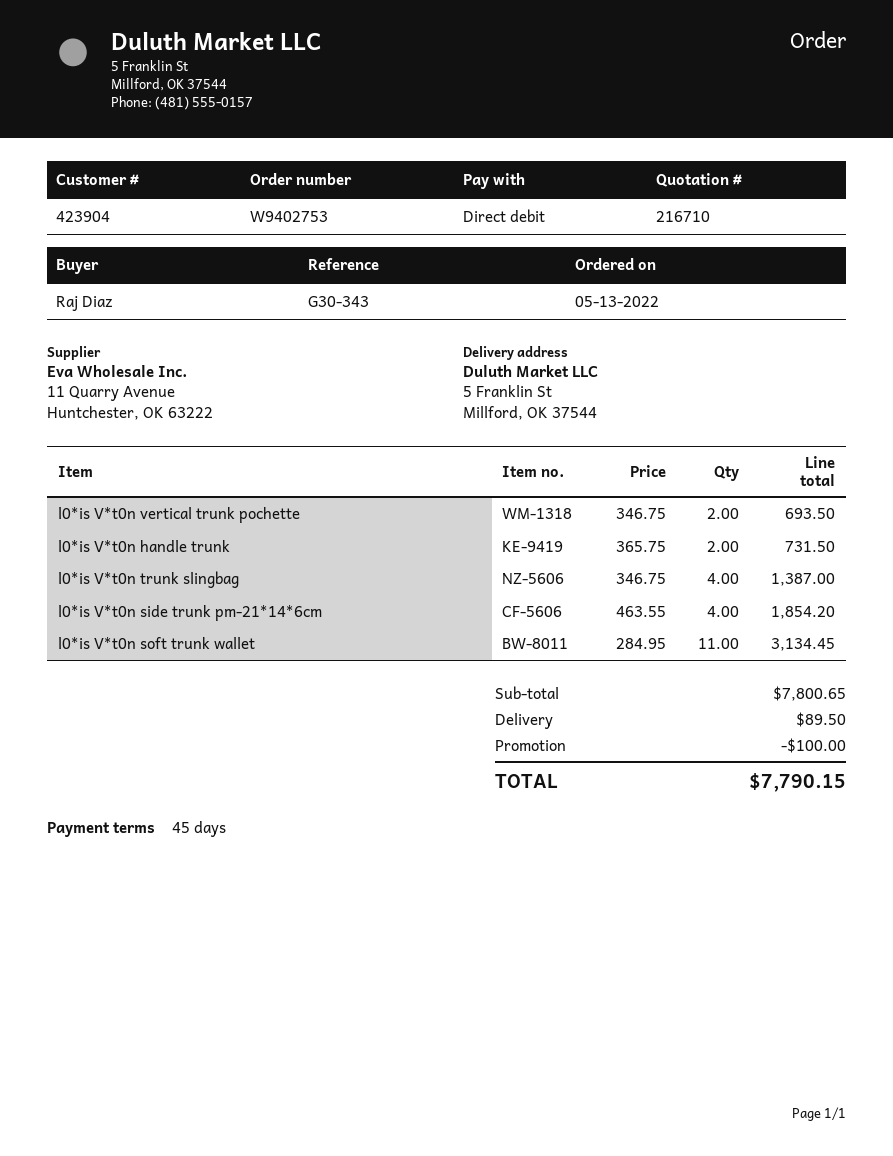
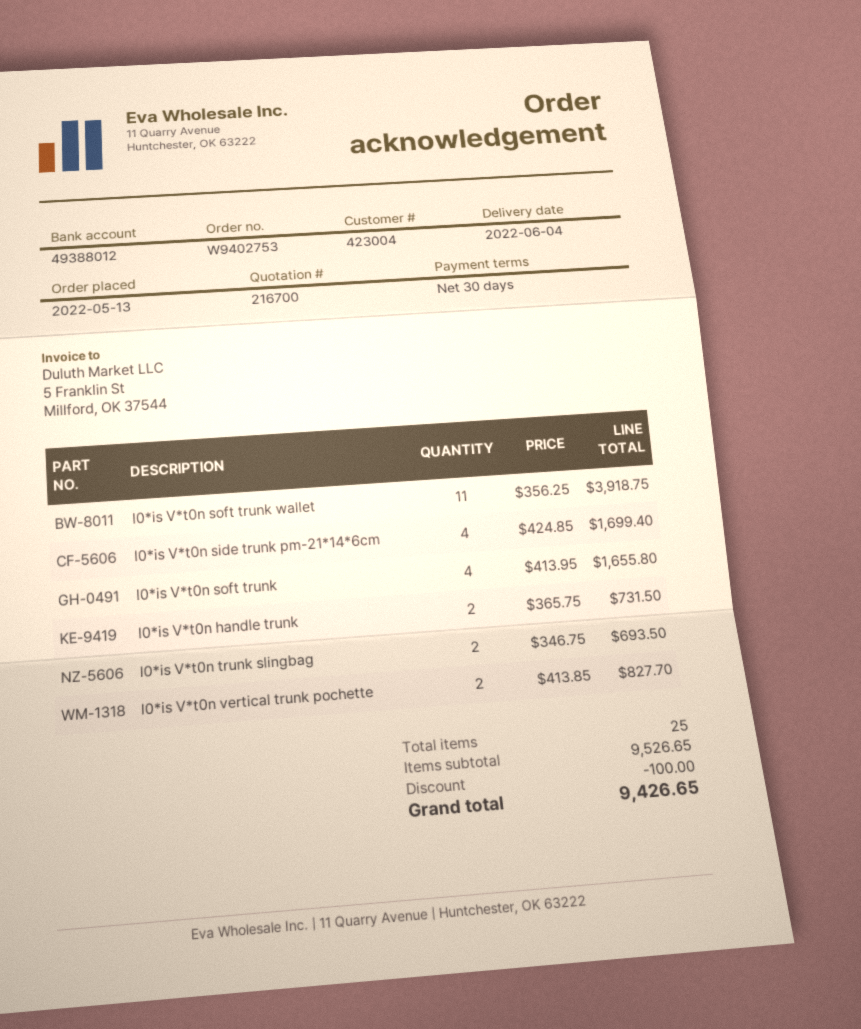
quote number: 216710 -> 216700
payment terms: 45 days -> 30 days
customer number: 423904 -> 423004
l0*is V*t0n vertical trunk pochette: 2 x 346.75 = 693.50 -> 2 x 413.85 = 827.70
l0*is V*t0n trunk slingbag: 4 x 346.75 = 1387.00 -> 2 x 346.75 = 693.50
l0*is V*t0n side trunk pm-21*14*6cm: 4 x 463.55 = 1854.20 -> 4 x 424.85 = 1699.40
l0*is V*t0n soft trunk wallet: 11 x 284.95 = 3134.45 -> 11 x 356.25 = 3918.75
l0*is V*t0n soft trunk: none -> 4 x 413.95 = 1655.80
subtotal: 7800.65 -> 9526.65
shipping: 89.50 -> none
total: 7790.15 -> 9426.65

